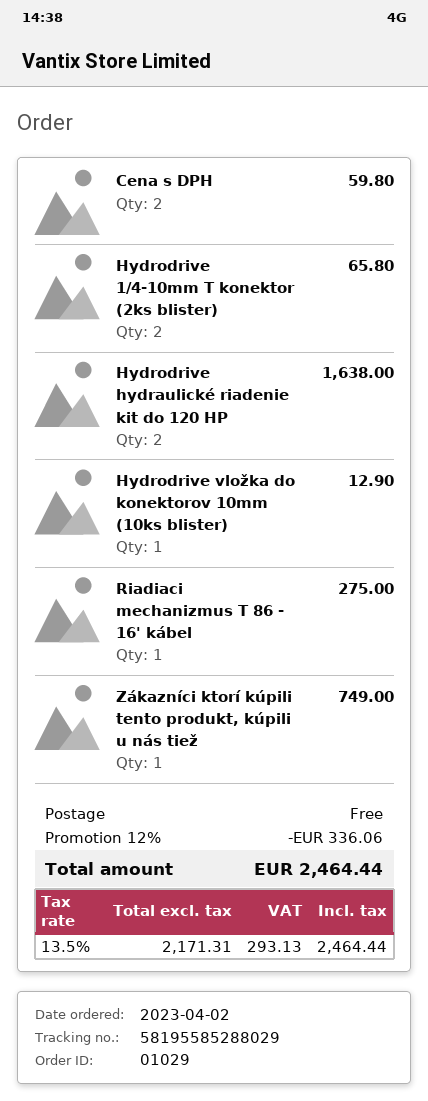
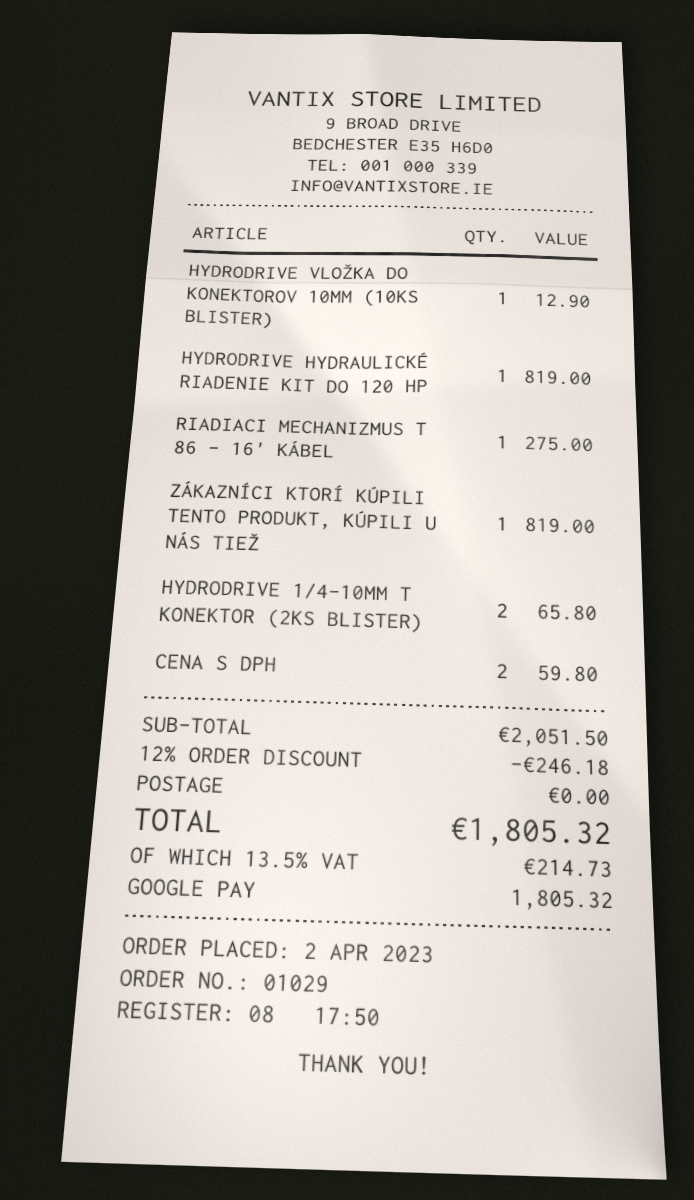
Hydrodrive hydraulické riadenie kit do 120 HP: 2 for 1638.00 -> 1 for 819.00
Zákazníci ktorí kúpili tento produkt, kúpili u nás tiež: 1 for 749.00 -> 1 for 819.00
discount: 12% = 336.06 -> 12% = 246.18
tax: 13.5% = 293.13 -> 13.5% = 214.73
total: 2464.44 -> 1805.32

